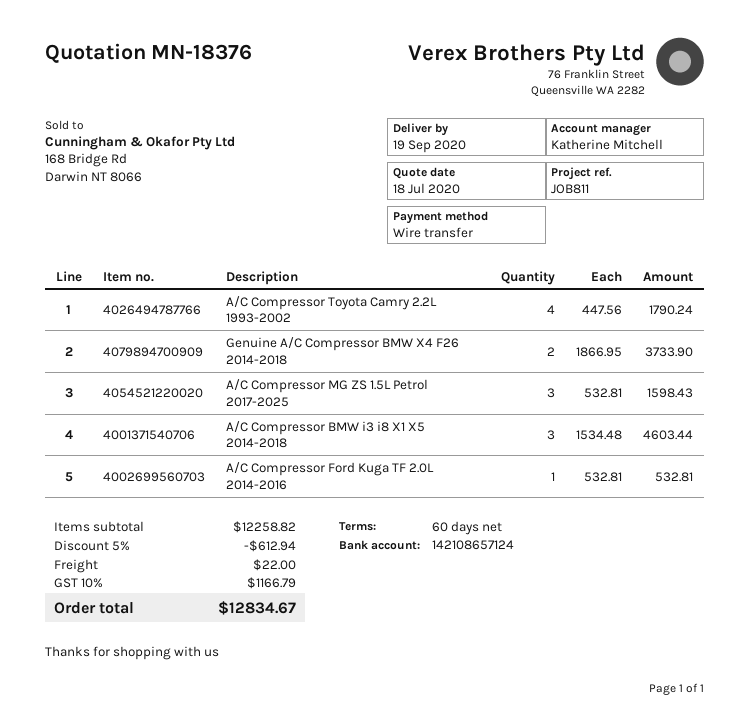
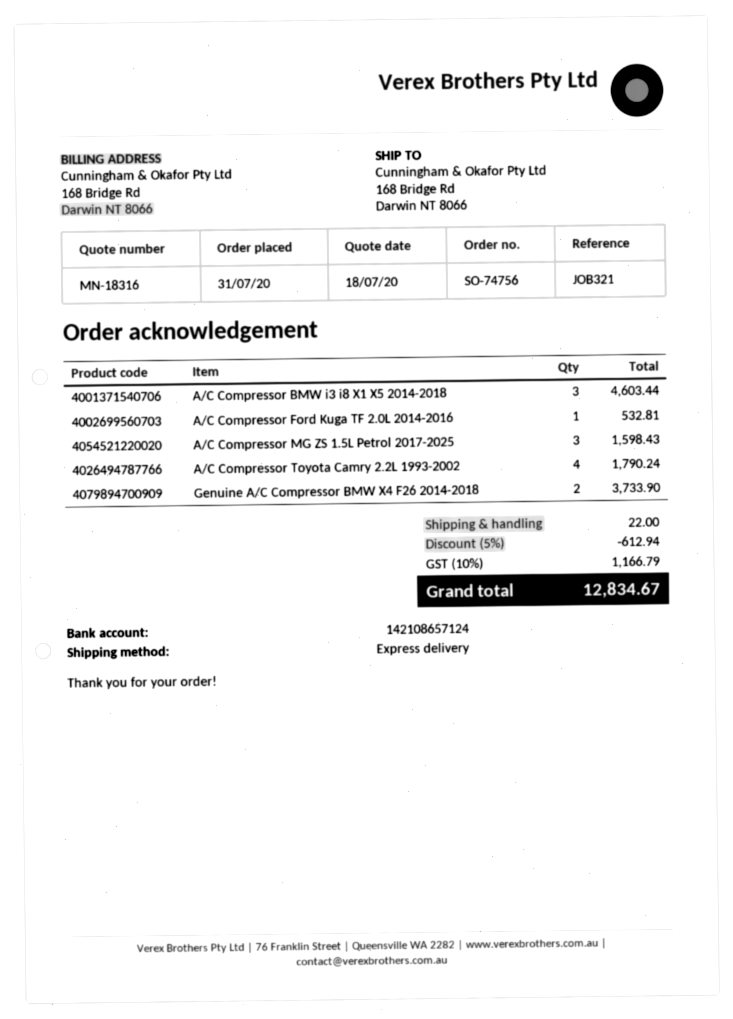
quote number: MN-18376 -> MN-18316
reference: JOB811 -> JOB321

